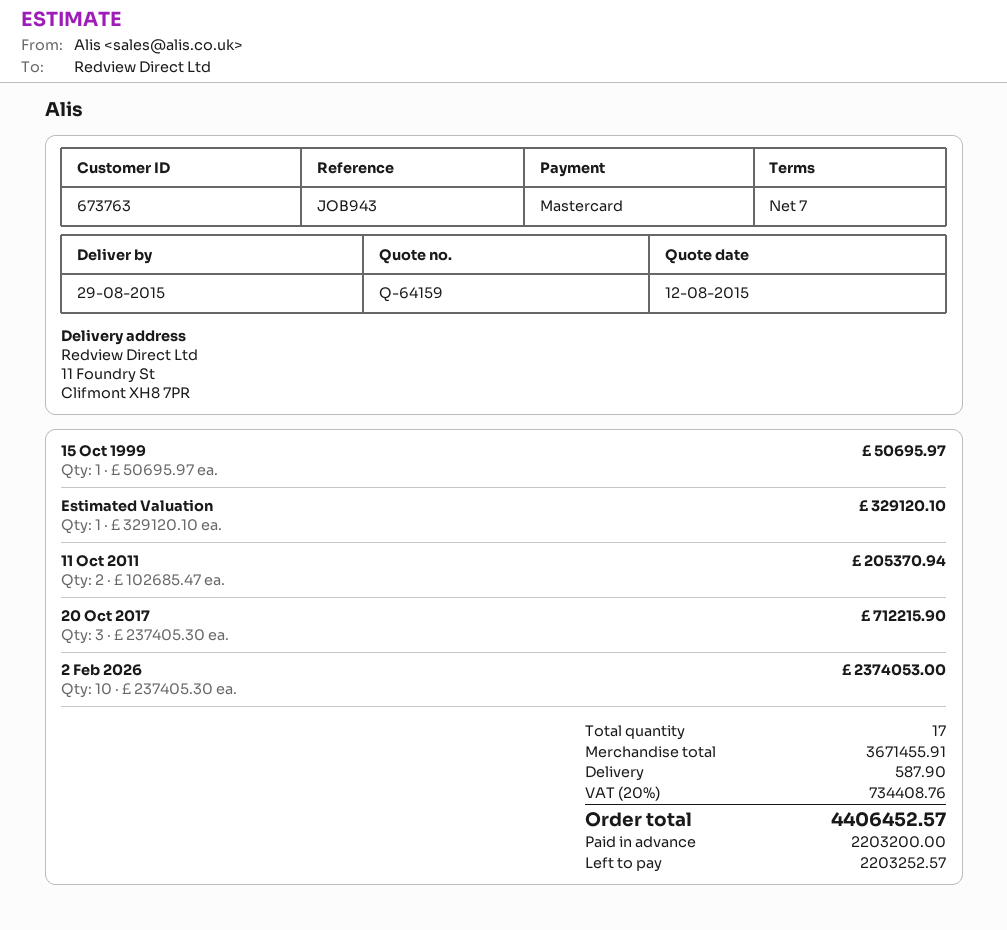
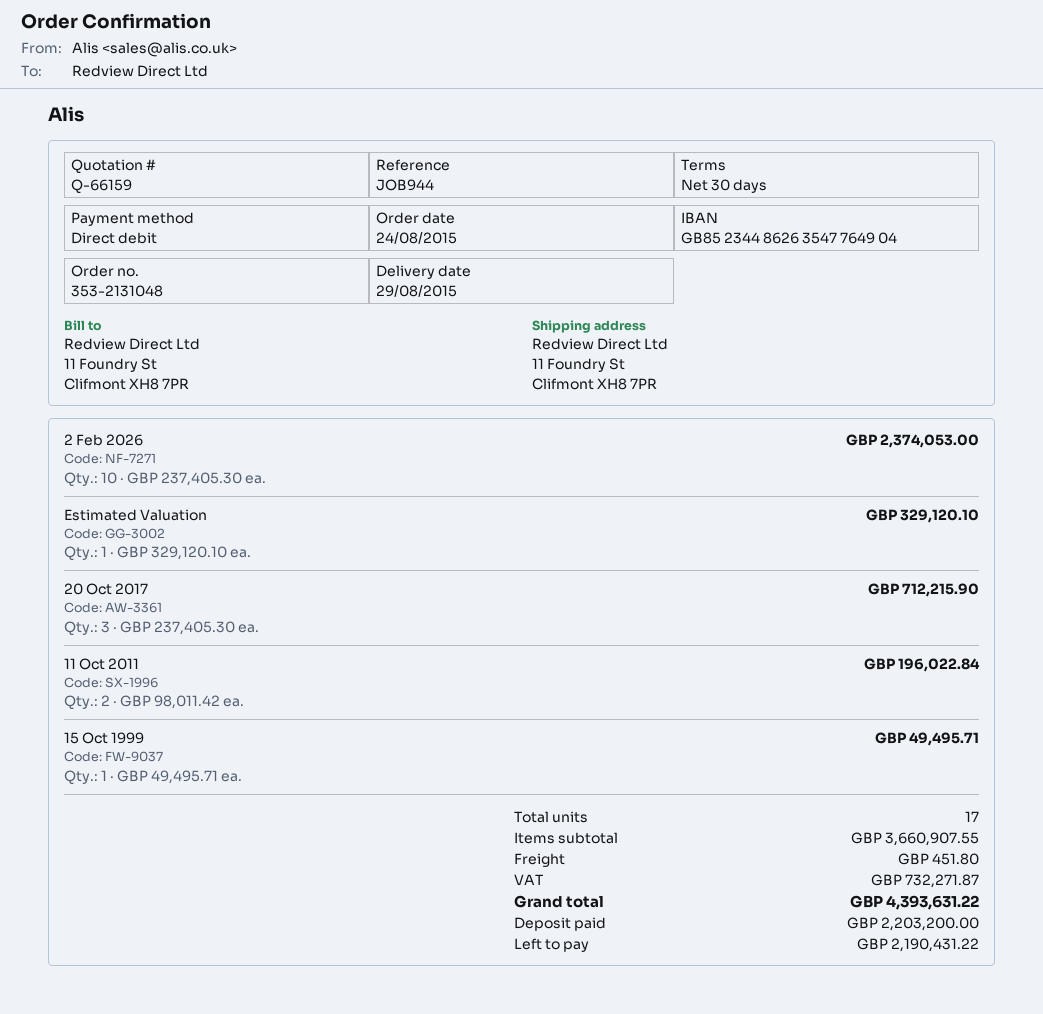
quote number: Q-64159 -> Q-66159
payment terms: 7 days -> 30 days
reference: JOB943 -> JOB944
payment method: Mastercard -> direct debit
15 Oct 1999: 1 x 50695.97 = 50695.97 -> 1 x 49495.71 = 49495.71
11 Oct 2011: 2 x 102685.47 = 205370.94 -> 2 x 98011.42 = 196022.84
subtotal: 3671455.91 -> 3660907.55
shipping: 587.90 -> 451.80
tax: 734408.76 -> 732271.87
total: 4406452.57 -> 4393631.22
balance: 2203252.57 -> 2190431.22

